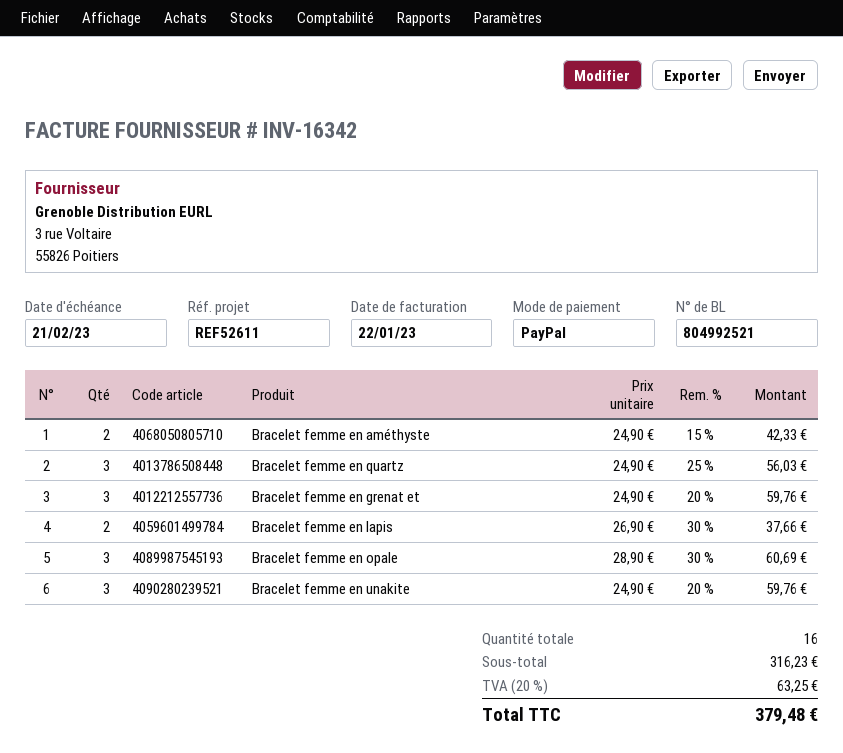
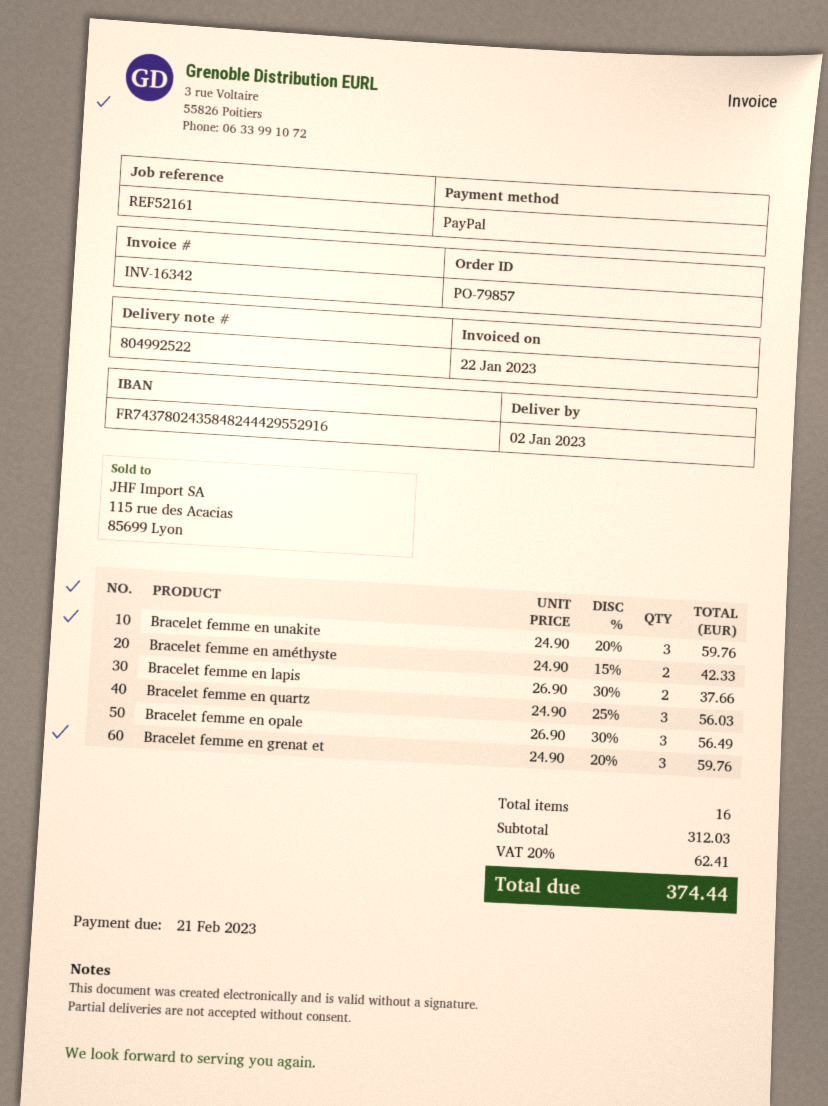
delivery note number: 804992521 -> 804992522
reference: REF52611 -> REF52161
Bracelet femme en opale: 3 x 28.90 - 30% = 60.69 -> 3 x 26.90 - 30% = 56.49
subtotal: 316.23 -> 312.03
tax: 20% = 63.25 -> 20% = 62.41
total: 379.48 -> 374.44

